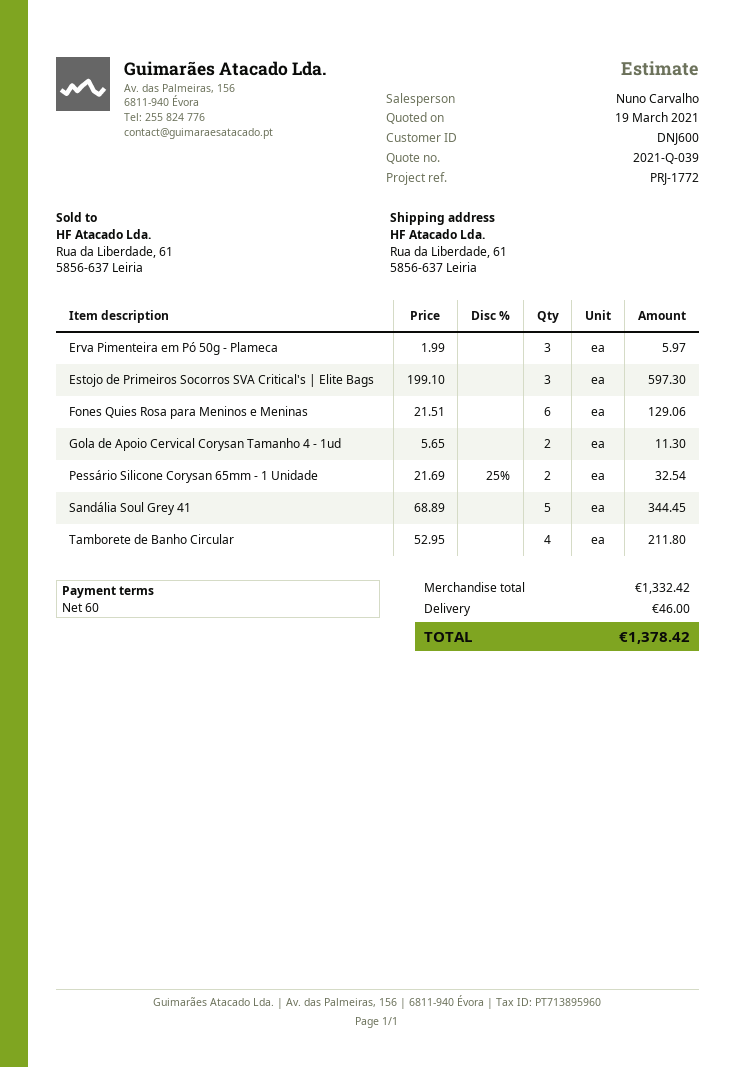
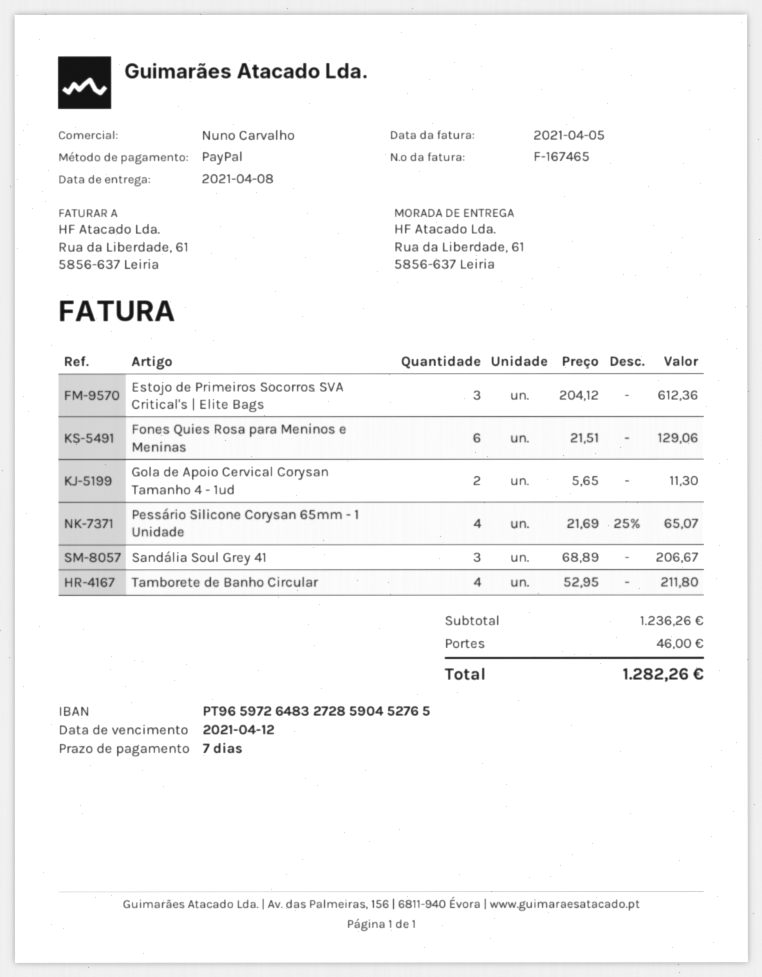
payment terms: 60 days -> 7 days
Erva Pimenteira em Pó 50g - Plameca: 3 x 1.99 = 5.97 -> none
Estojo de Primeiros Socorros SVA Critical's | Elite Bags: 3 x 199.10 = 597.30 -> 3 x 204.12 = 612.36
Pessário Silicone Corysan 65mm - 1 Unidade: 2 x 21.69 - 25% = 32.54 -> 4 x 21.69 - 25% = 65.07
Sandália Soul Grey 41: 5 x 68.89 = 344.45 -> 3 x 68.89 = 206.67
subtotal: 1332.42 -> 1236.26
total: 1378.42 -> 1282.26

